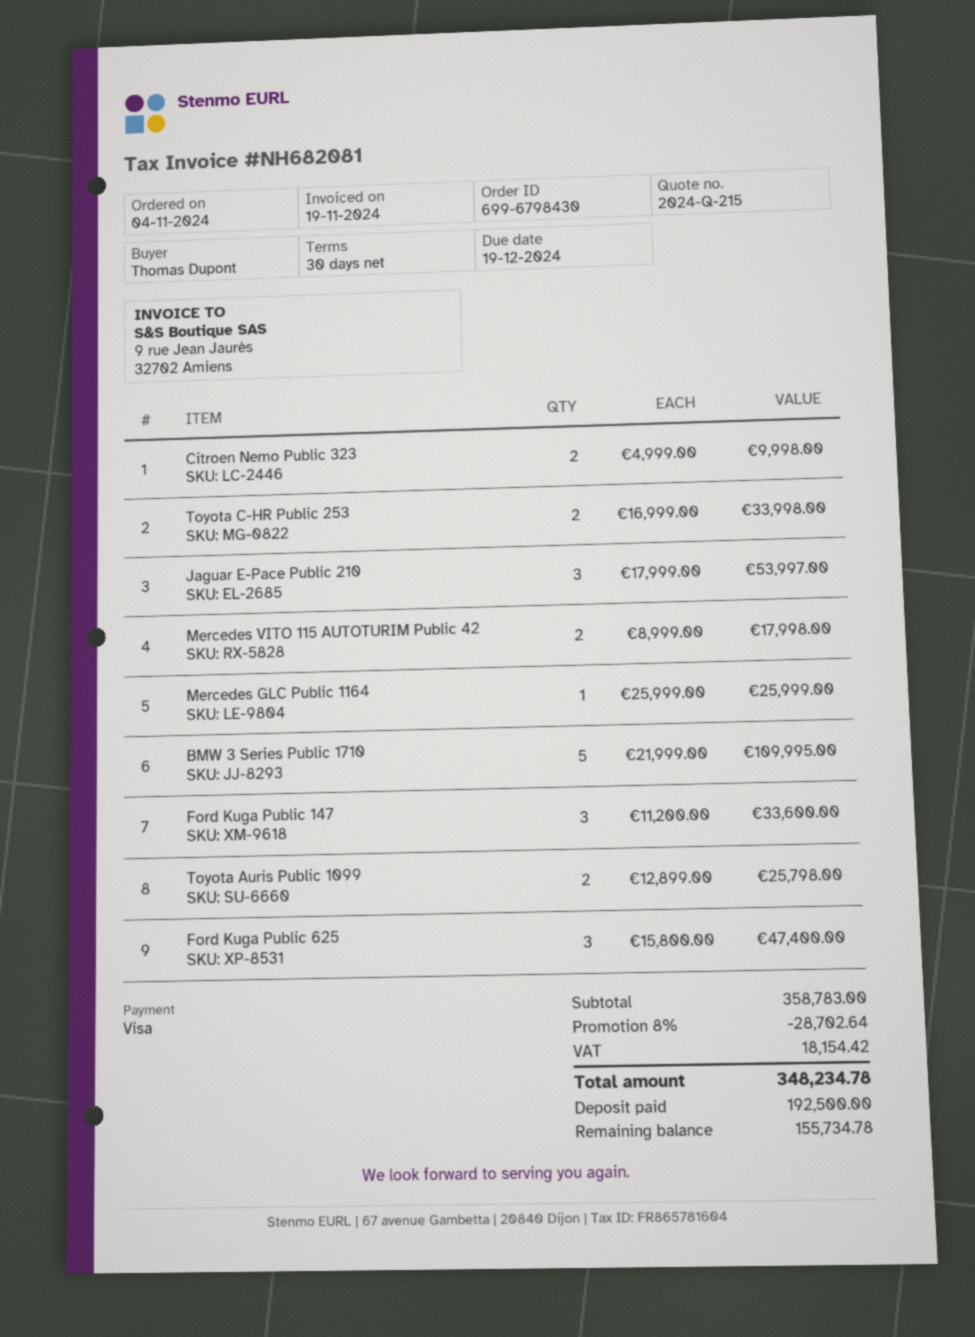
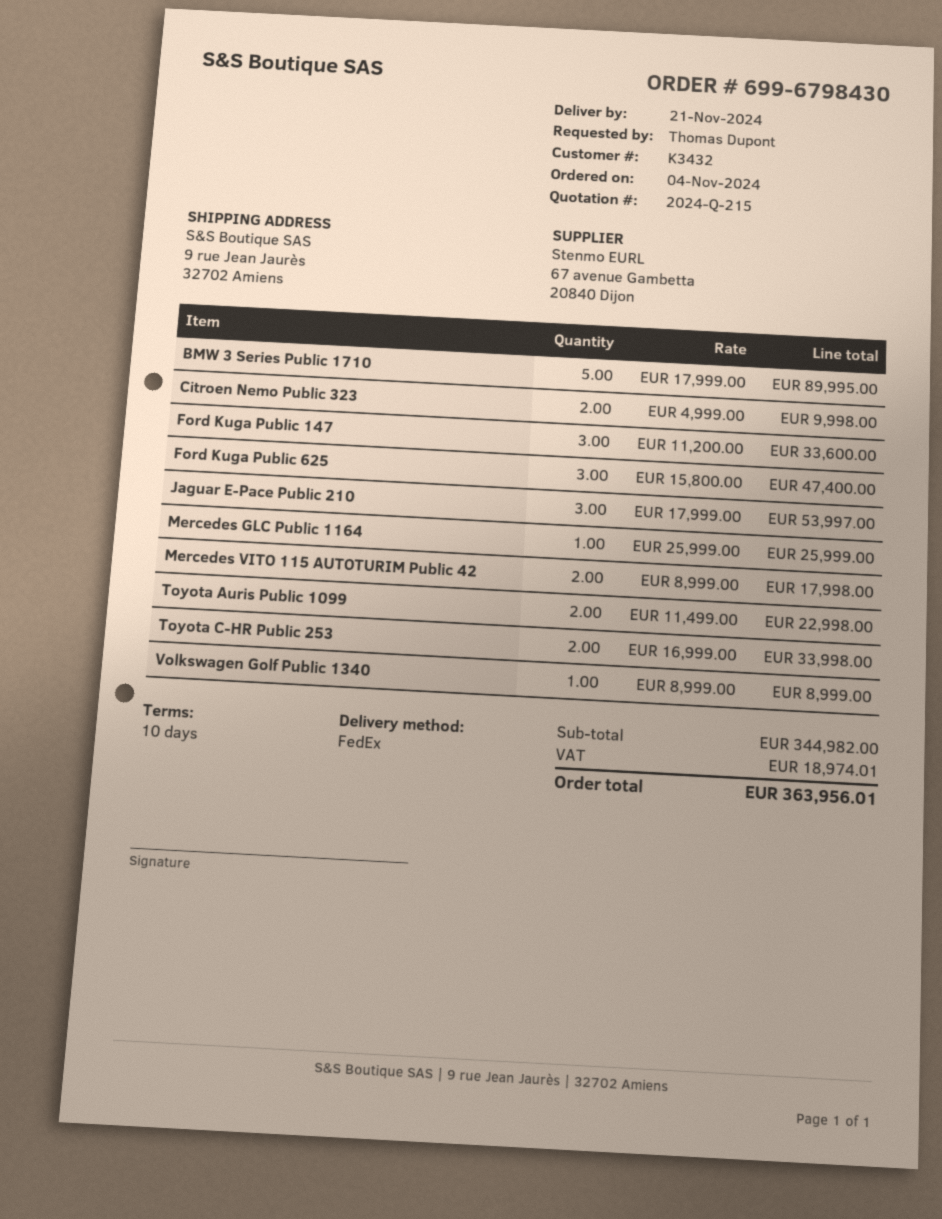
payment terms: 30 days -> 10 days
BMW 3 Series Public 1710: 5 x 21999.00 = 109995.00 -> 5 x 17999.00 = 89995.00
Toyota Auris Public 1099: 2 x 12899.00 = 25798.00 -> 2 x 11499.00 = 22998.00
Volkswagen Golf Public 1340: none -> 1 x 8999.00 = 8999.00
subtotal: 358783.00 -> 344982.00
discount: 8% = 28702.64 -> none
tax: 18154.42 -> 18974.01
total: 348234.78 -> 363956.01

